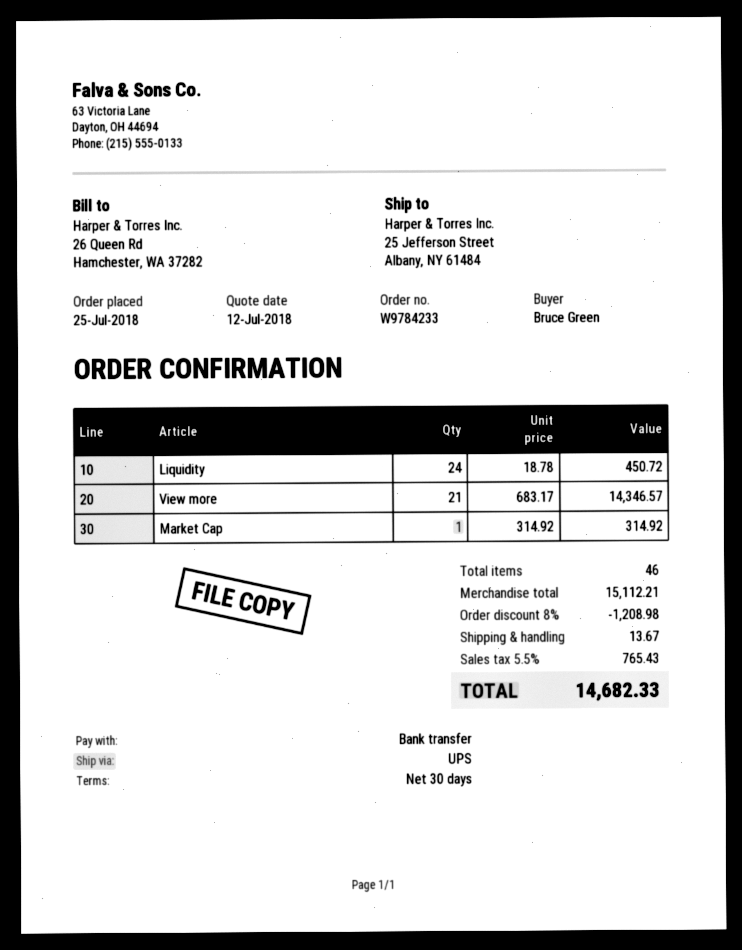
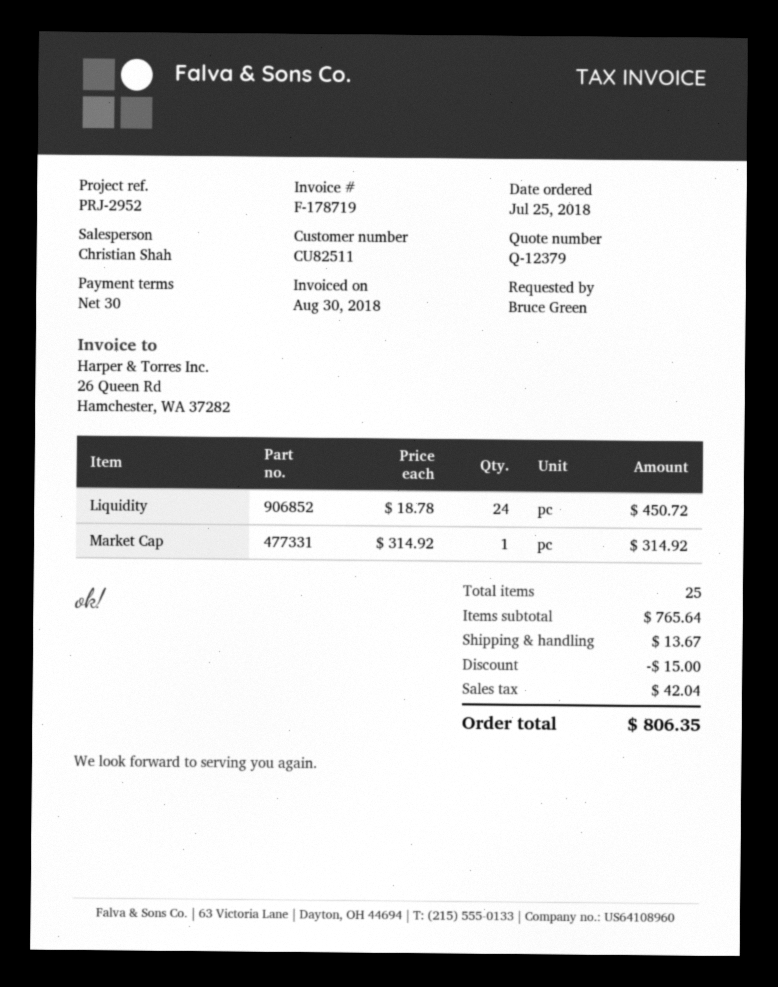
View more: 21 x 683.17 = 14346.57 -> none
total quantity: 46 -> 25
subtotal: 15112.21 -> 765.64
discount: 1208.98 -> 15.00
tax: 765.43 -> 42.04
total: 14682.33 -> 806.35

